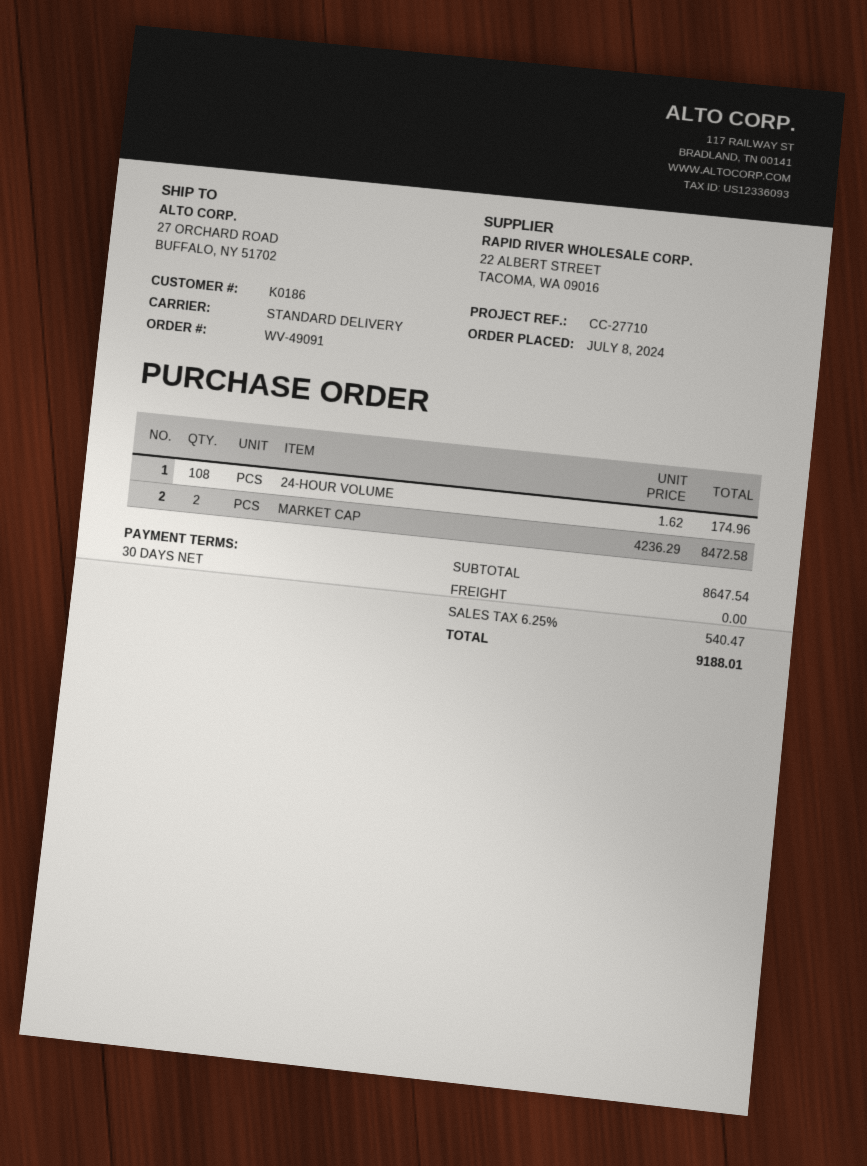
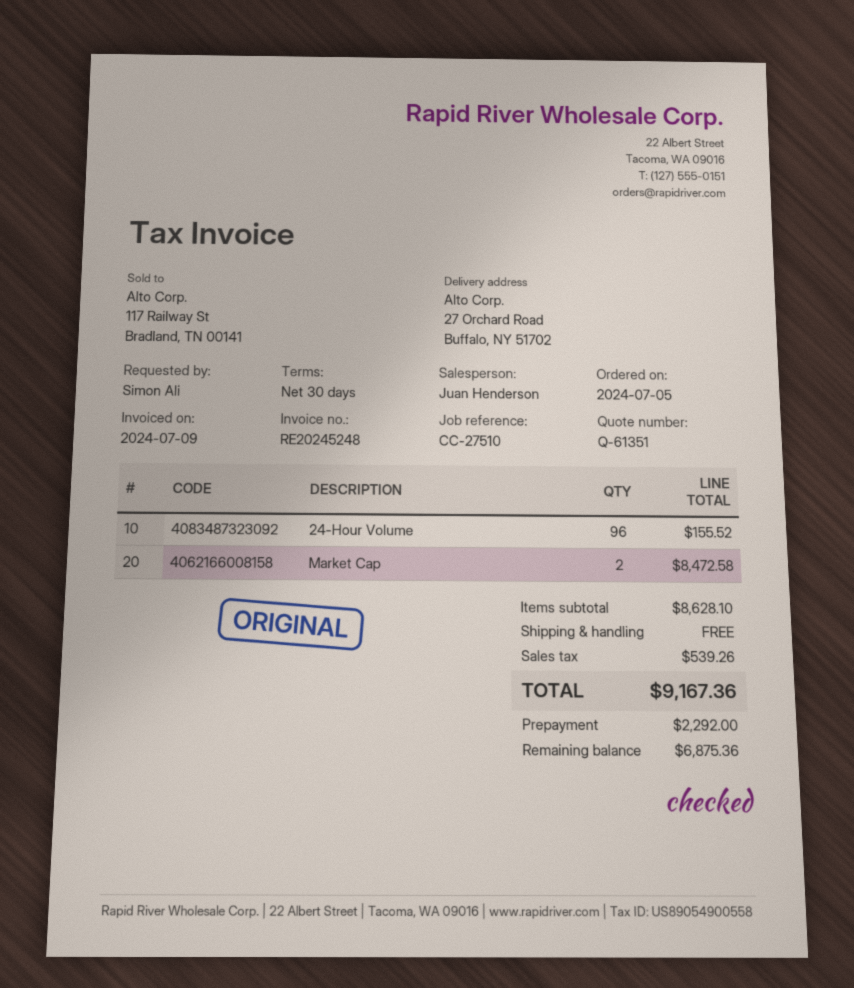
order date: 2024-07-08 -> 2024-07-05
reference: CC-27710 -> CC-27510
24-HOUR VOLUME: 108 for 174.96 -> 96 for 155.52
subtotal: 8647.54 -> 8628.10
tax: 540.47 -> 539.26
total: 9188.01 -> 9167.36

